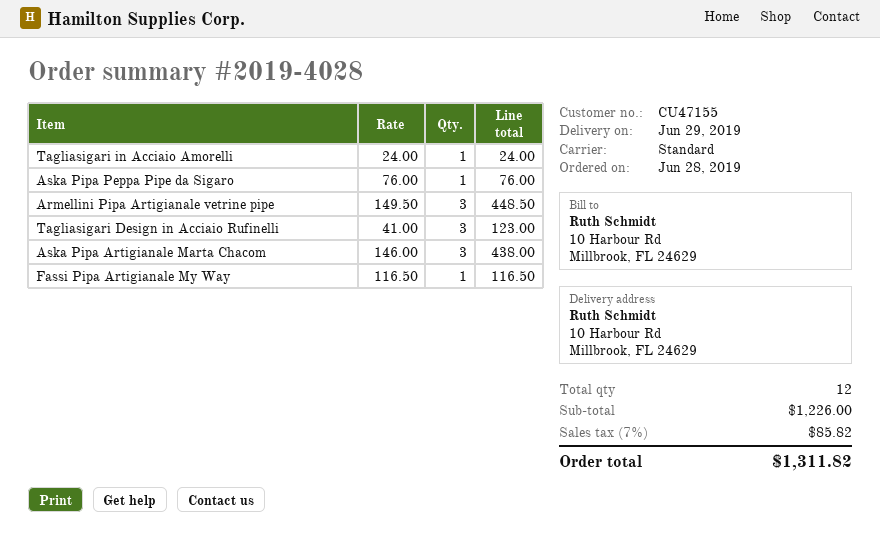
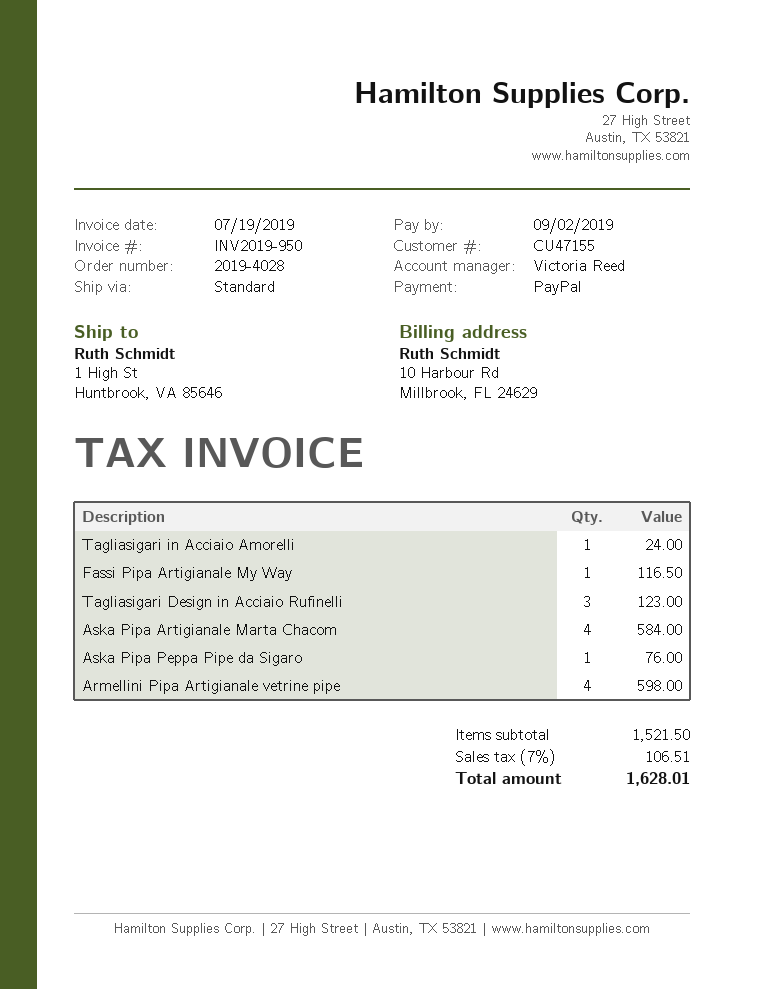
ship to: 10 Harbour Rd, Millbrook, FL 24629 -> 1 High St, Huntbrook, VA 85646
Armellini Pipa Artigianale vetrine pipe: 3 for 448.50 -> 4 for 598.00
Aska Pipa Artigianale Marta Chacom: 3 for 438.00 -> 4 for 584.00
subtotal: 1226.00 -> 1521.50
tax: 7% = 85.82 -> 7% = 106.51
total: 1311.82 -> 1628.01

